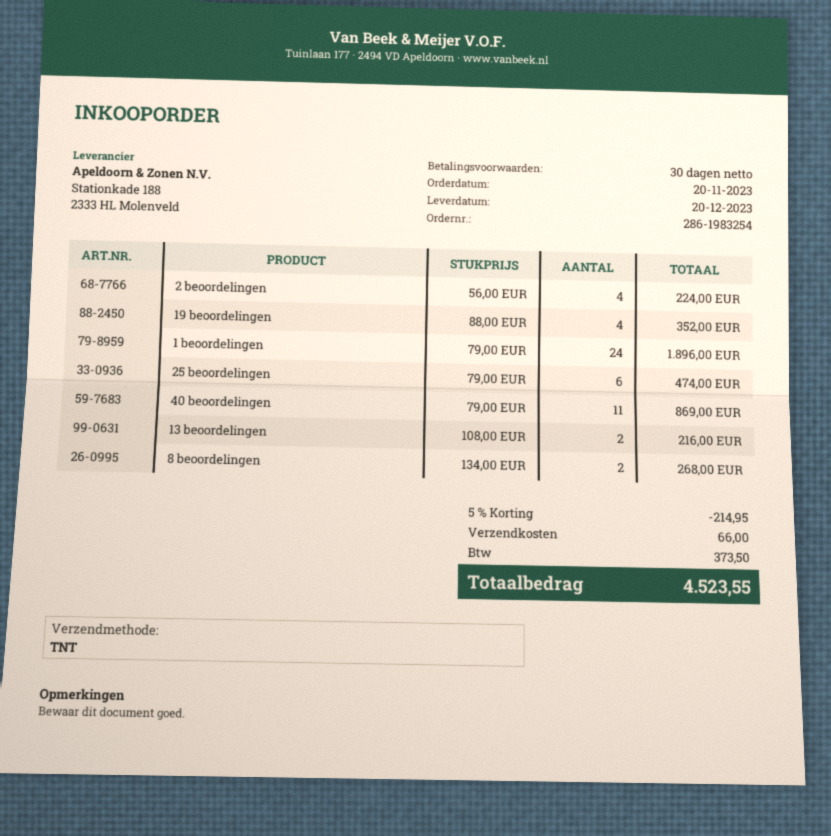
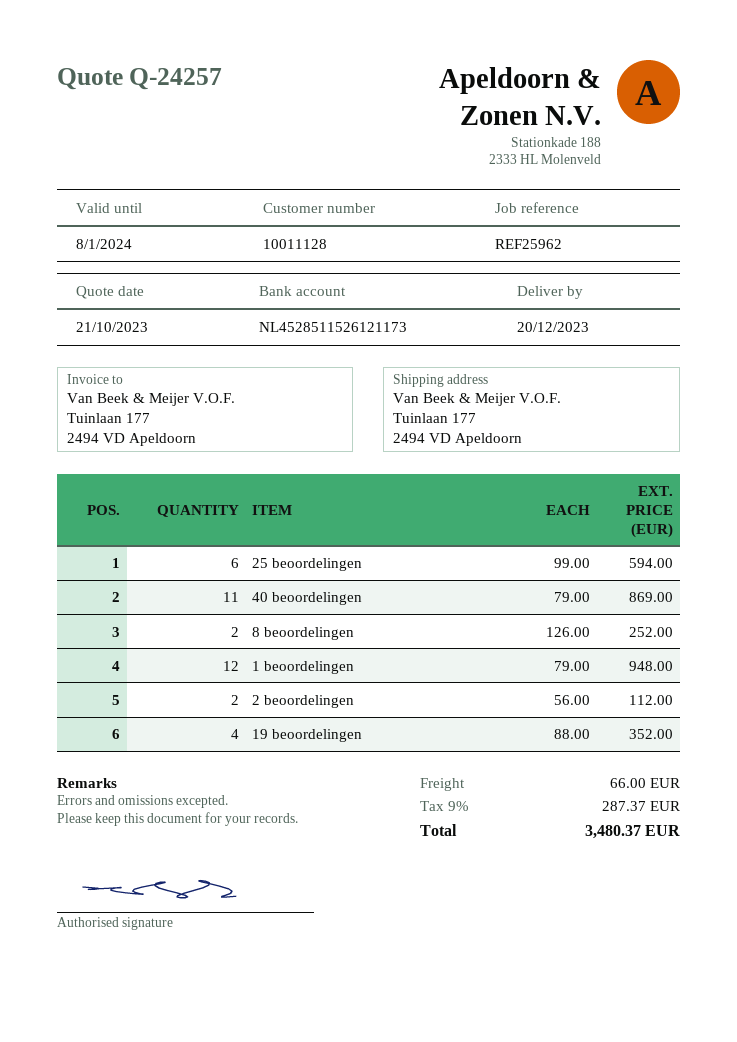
2 beoordelingen: 4 x 56.00 = 224.00 -> 2 x 56.00 = 112.00
1 beoordelingen: 24 x 79.00 = 1896.00 -> 12 x 79.00 = 948.00
25 beoordelingen: 6 x 79.00 = 474.00 -> 6 x 99.00 = 594.00
13 beoordelingen: 2 x 108.00 = 216.00 -> none
8 beoordelingen: 2 x 134.00 = 268.00 -> 2 x 126.00 = 252.00
discount: 5% = 214.95 -> none
tax: 373.50 -> 287.37
total: 4523.55 -> 3480.37

